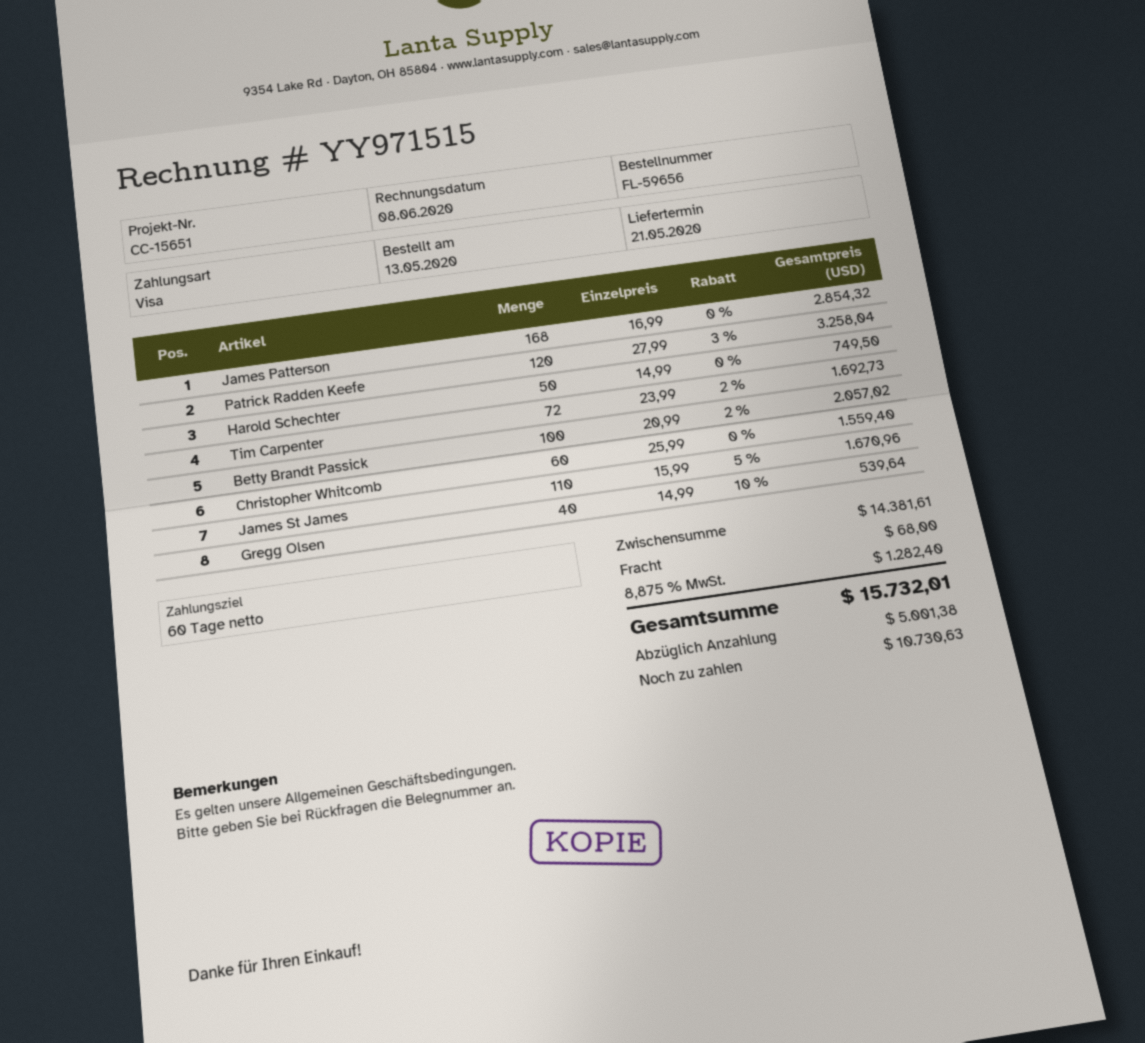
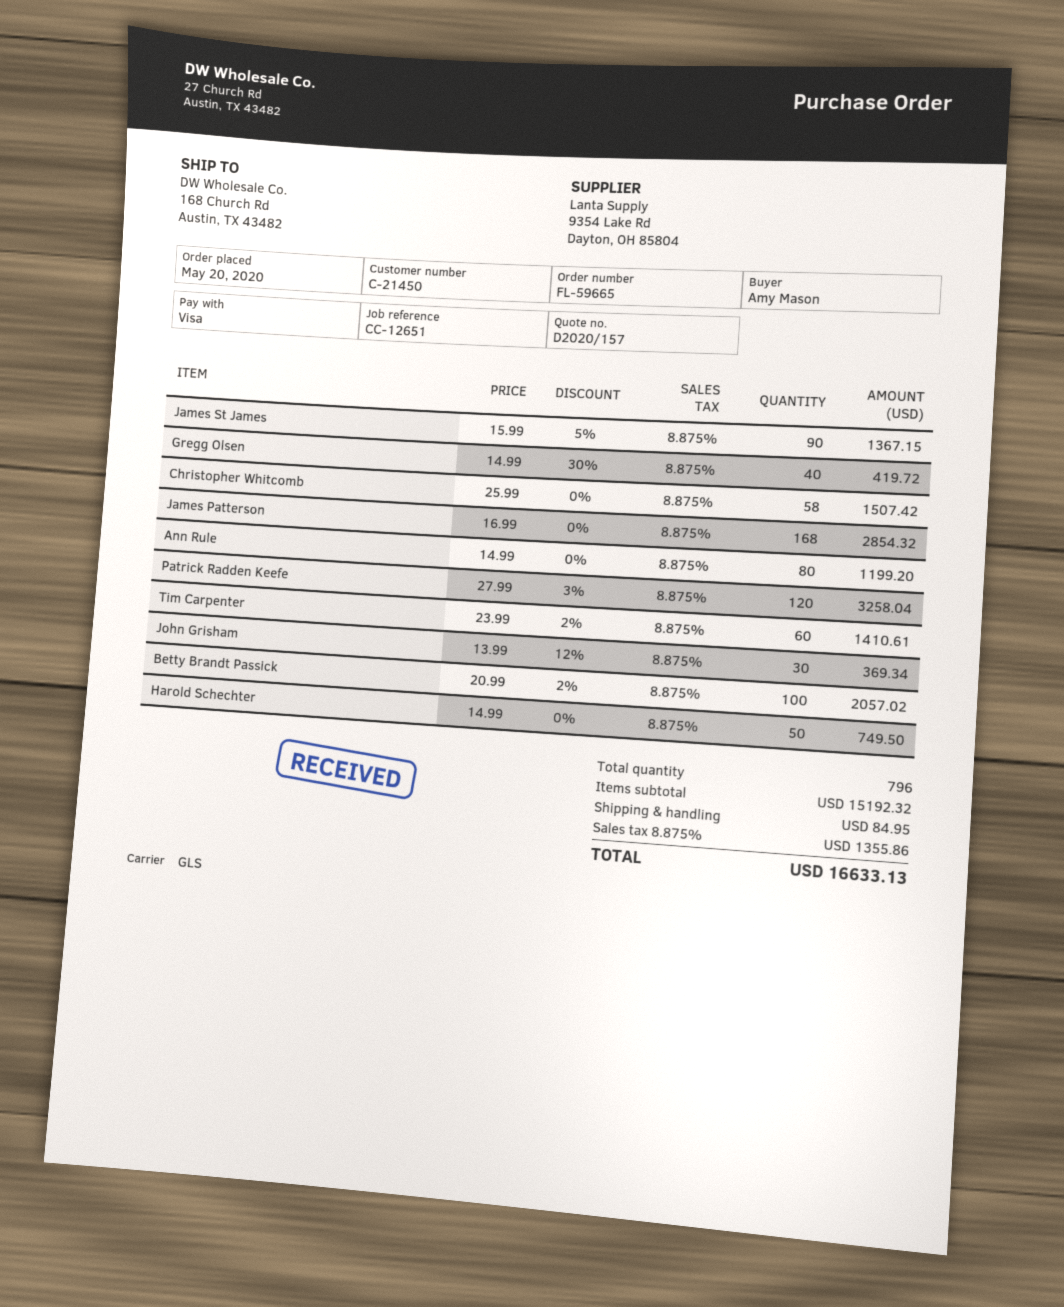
order number: FL-59656 -> FL-59665
order date: 2020-05-13 -> 2020-05-20
reference: CC-15651 -> CC-12651
Tim Carpenter: 72 x 23.99 - 2% = 1692.73 -> 60 x 23.99 - 2% = 1410.61
Christopher Whitcomb: 60 x 25.99 = 1559.40 -> 58 x 25.99 = 1507.42
James St James: 110 x 15.99 - 5% = 1670.96 -> 90 x 15.99 - 5% = 1367.15
Gregg Olsen: 40 x 14.99 - 10% = 539.64 -> 40 x 14.99 - 30% = 419.72
Ann Rule: none -> 80 x 14.99 = 1199.20
John Grisham: none -> 30 x 13.99 - 12% = 369.34
subtotal: 14381.61 -> 15192.32
shipping: 68.00 -> 84.95
tax: 8.875% = 1282.40 -> 8.875% = 1355.86
total: 15732.01 -> 16633.13

